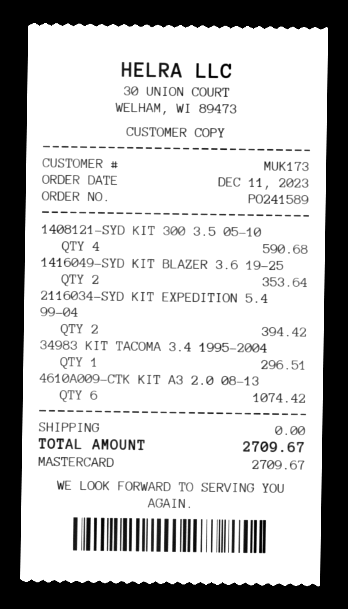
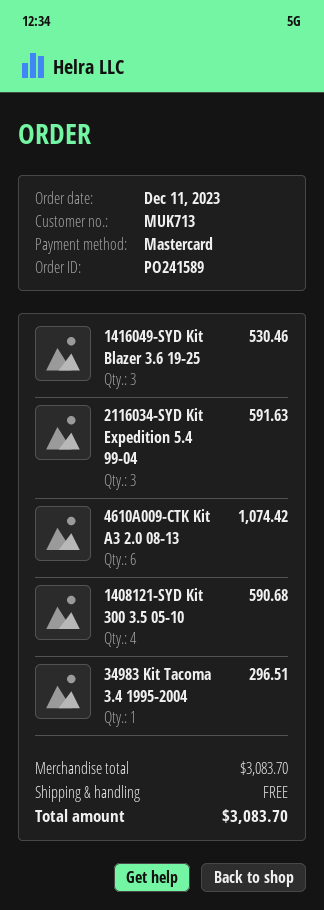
customer number: MUK173 -> MUK713
1416049-SYD KIT BLAZER 3.6 19-25: 2 for 353.64 -> 3 for 530.46
2116034-SYD KIT EXPEDITION 5.4 99-04: 2 for 394.42 -> 3 for 591.63
total: 2709.67 -> 3083.70

